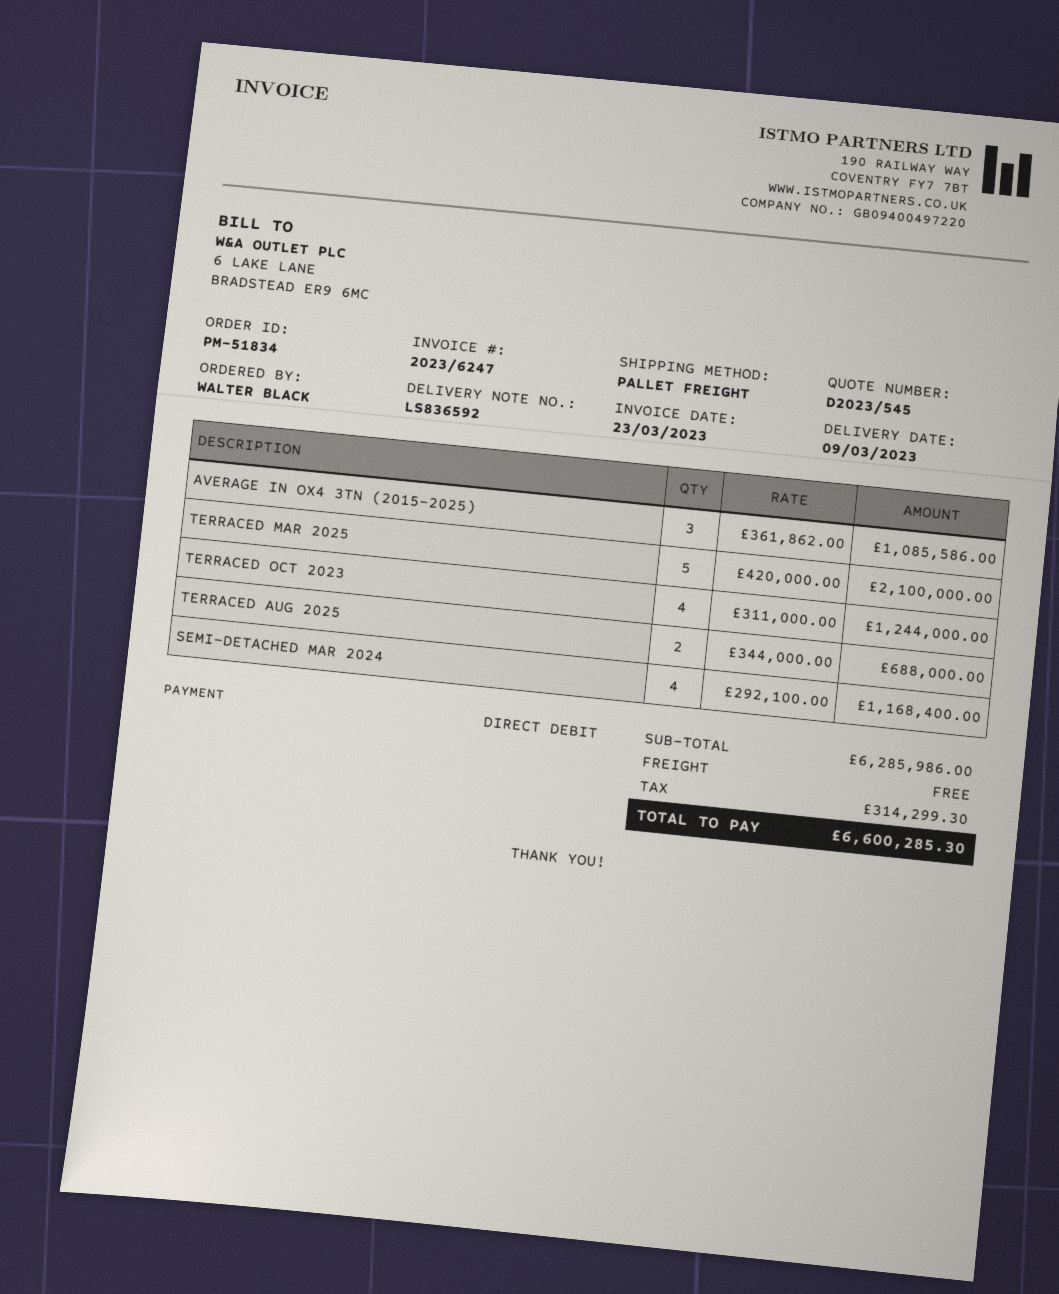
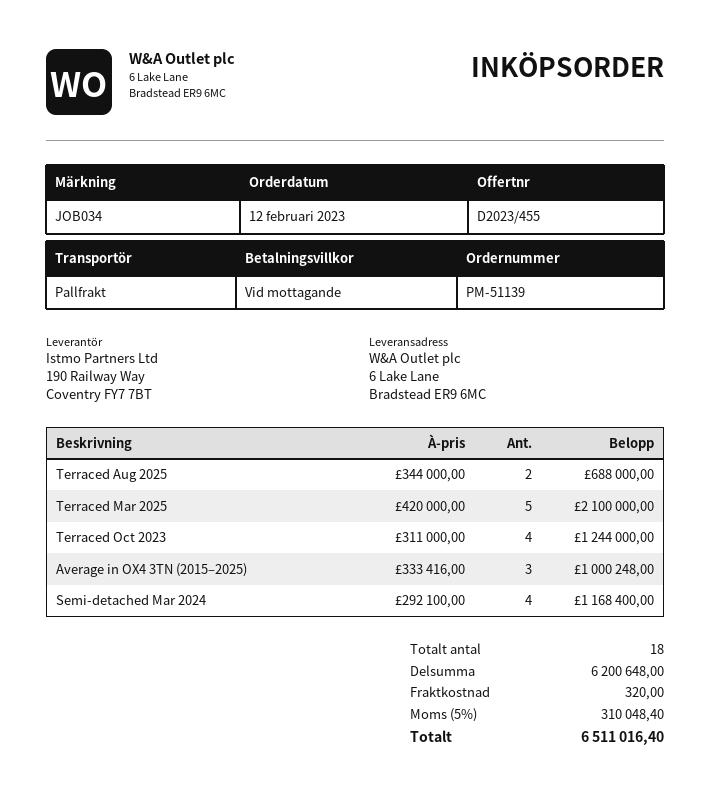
quote number: D2023/545 -> D2023/455
order number: PM-51834 -> PM-51139
AVERAGE IN OX4 3TN (2015–2025): 3 x 361862.00 = 1085586.00 -> 3 x 333416.00 = 1000248.00
subtotal: 6285986.00 -> 6200648.00
shipping: 0.00 -> 320.00
tax: 314299.30 -> 310048.40
total: 6600285.30 -> 6511016.40

